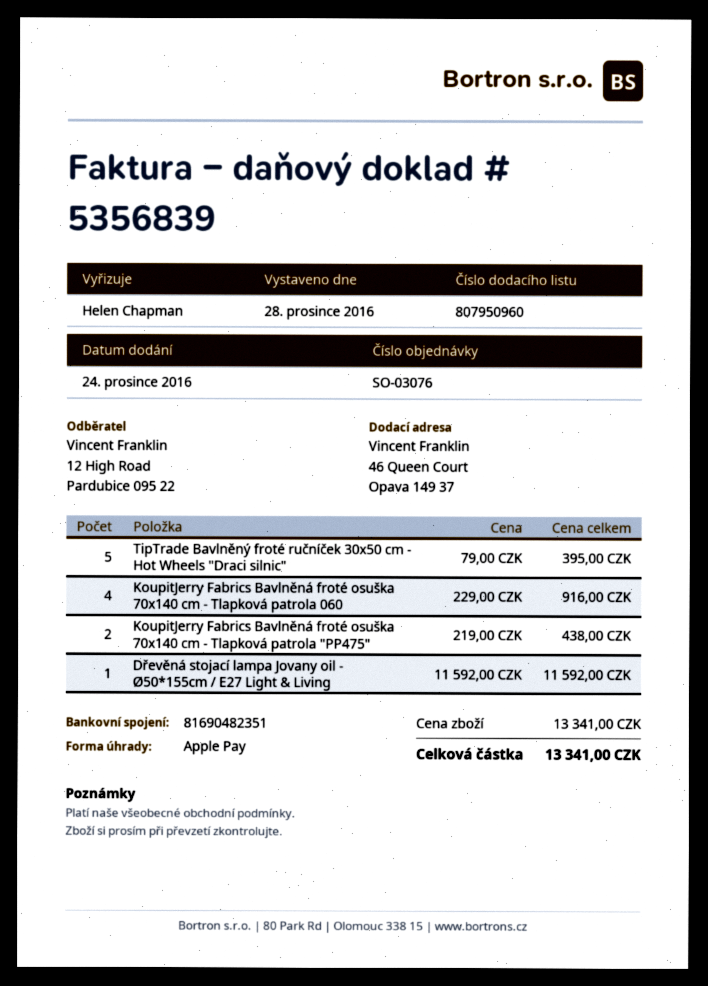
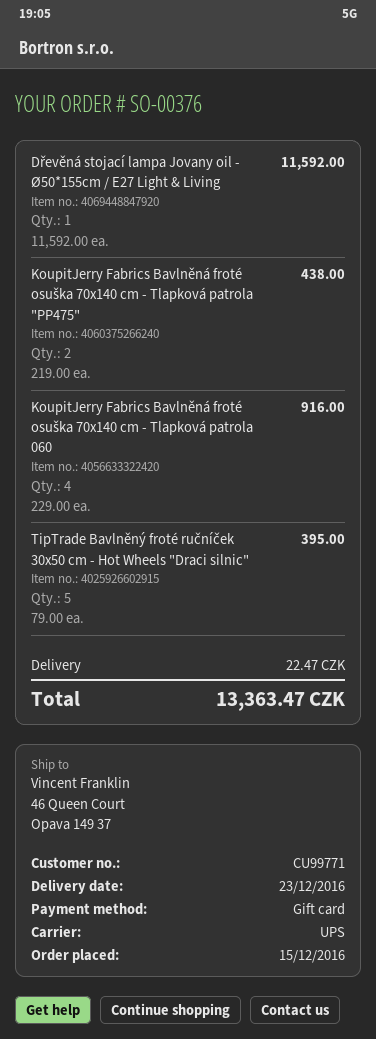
order number: SO-03076 -> SO-00376
delivery date: 2016-12-24 -> 2016-12-23
payment method: Apple Pay -> gift card
shipping: none -> 22.47
total: 13341.00 -> 13363.47

